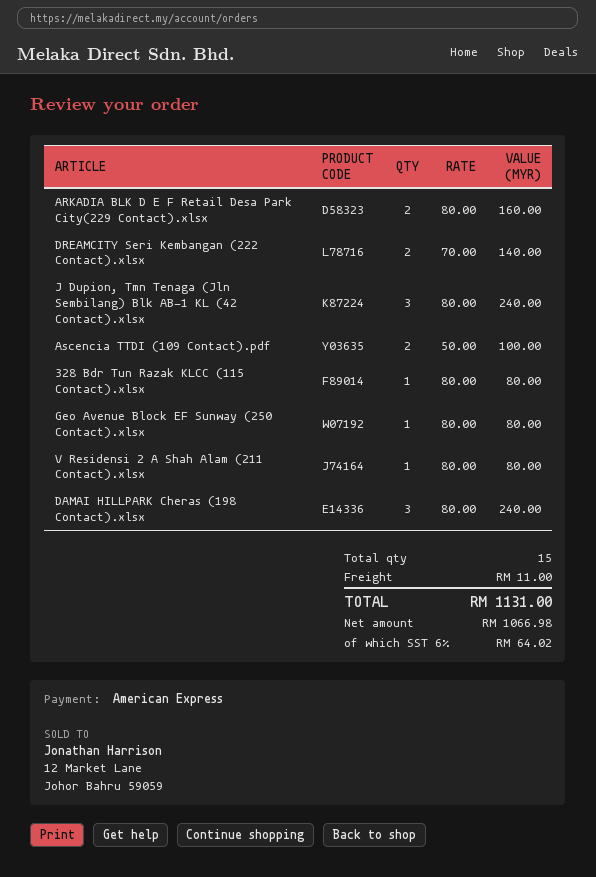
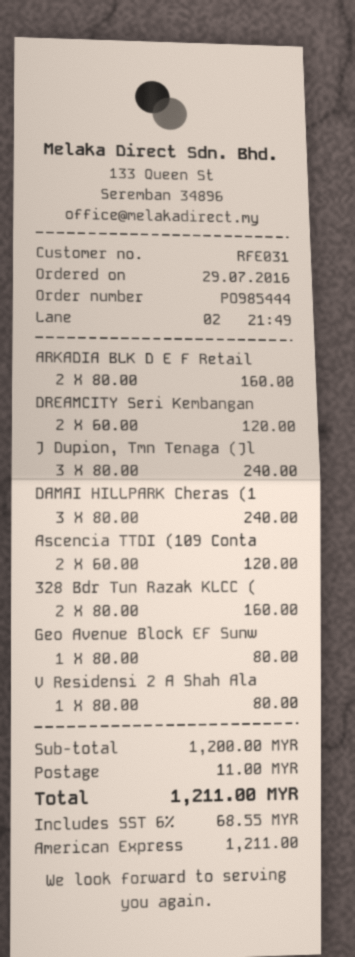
DREAMCITY Seri Kembangan (222 Contact).xlsx: 2 x 70.00 = 140.00 -> 2 x 60.00 = 120.00
Ascencia TTDI (109 Contact).pdf: 2 x 50.00 = 100.00 -> 2 x 60.00 = 120.00
328 Bdr Tun Razak KLCC (115 Contact).xlsx: 1 x 80.00 = 80.00 -> 2 x 80.00 = 160.00
tax: 6% = 64.02 -> 6% = 68.55
total: 1131.00 -> 1211.00

